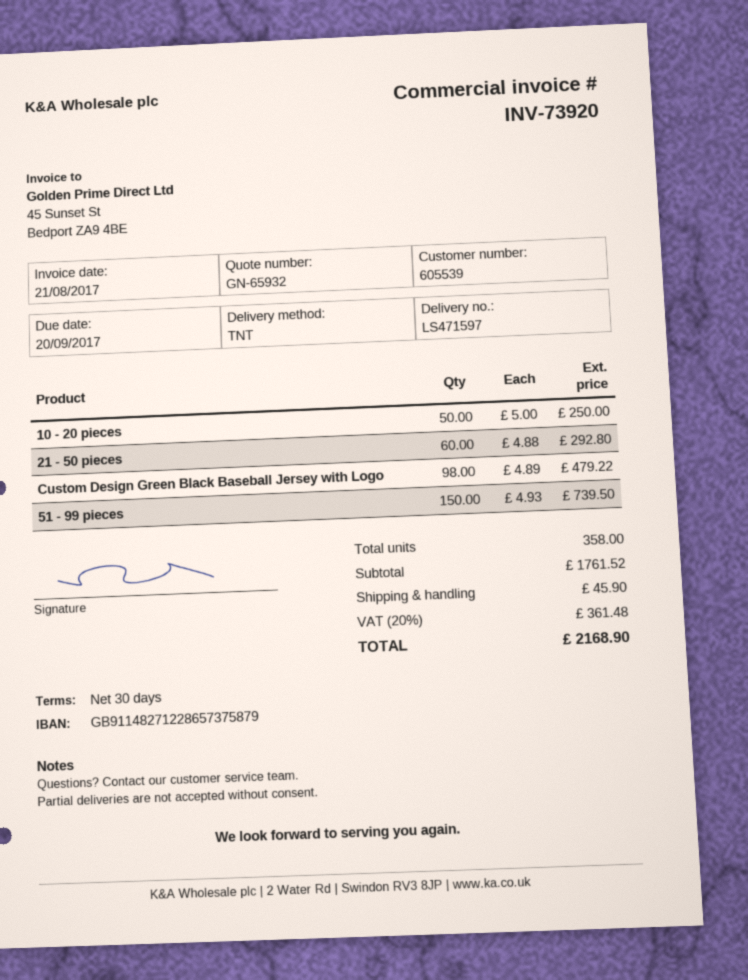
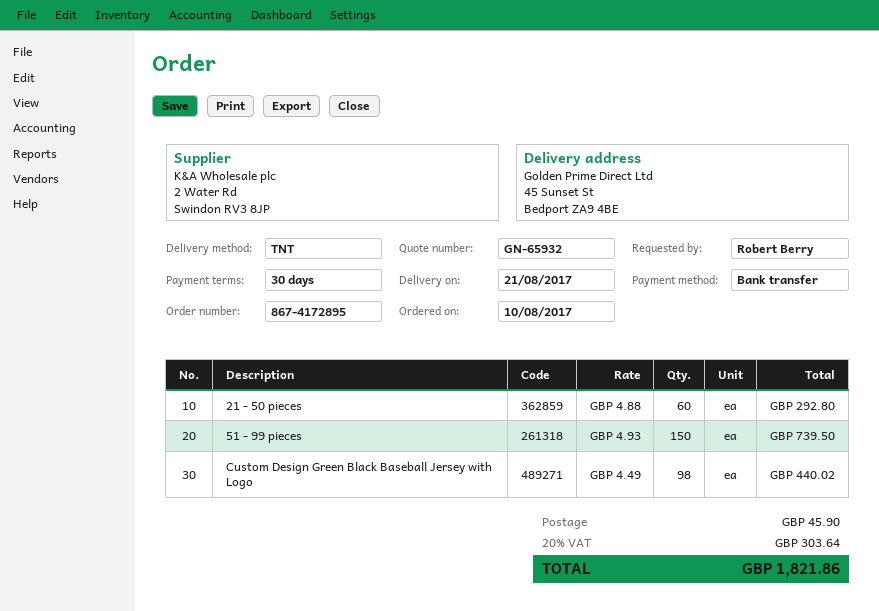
10 - 20 pieces: 50 x 5.00 = 250.00 -> none
Custom Design Green Black Baseball Jersey with Logo: 98 x 4.89 = 479.22 -> 98 x 4.49 = 440.02
tax: 20% = 361.48 -> 20% = 303.64
total: 2168.90 -> 1821.86

